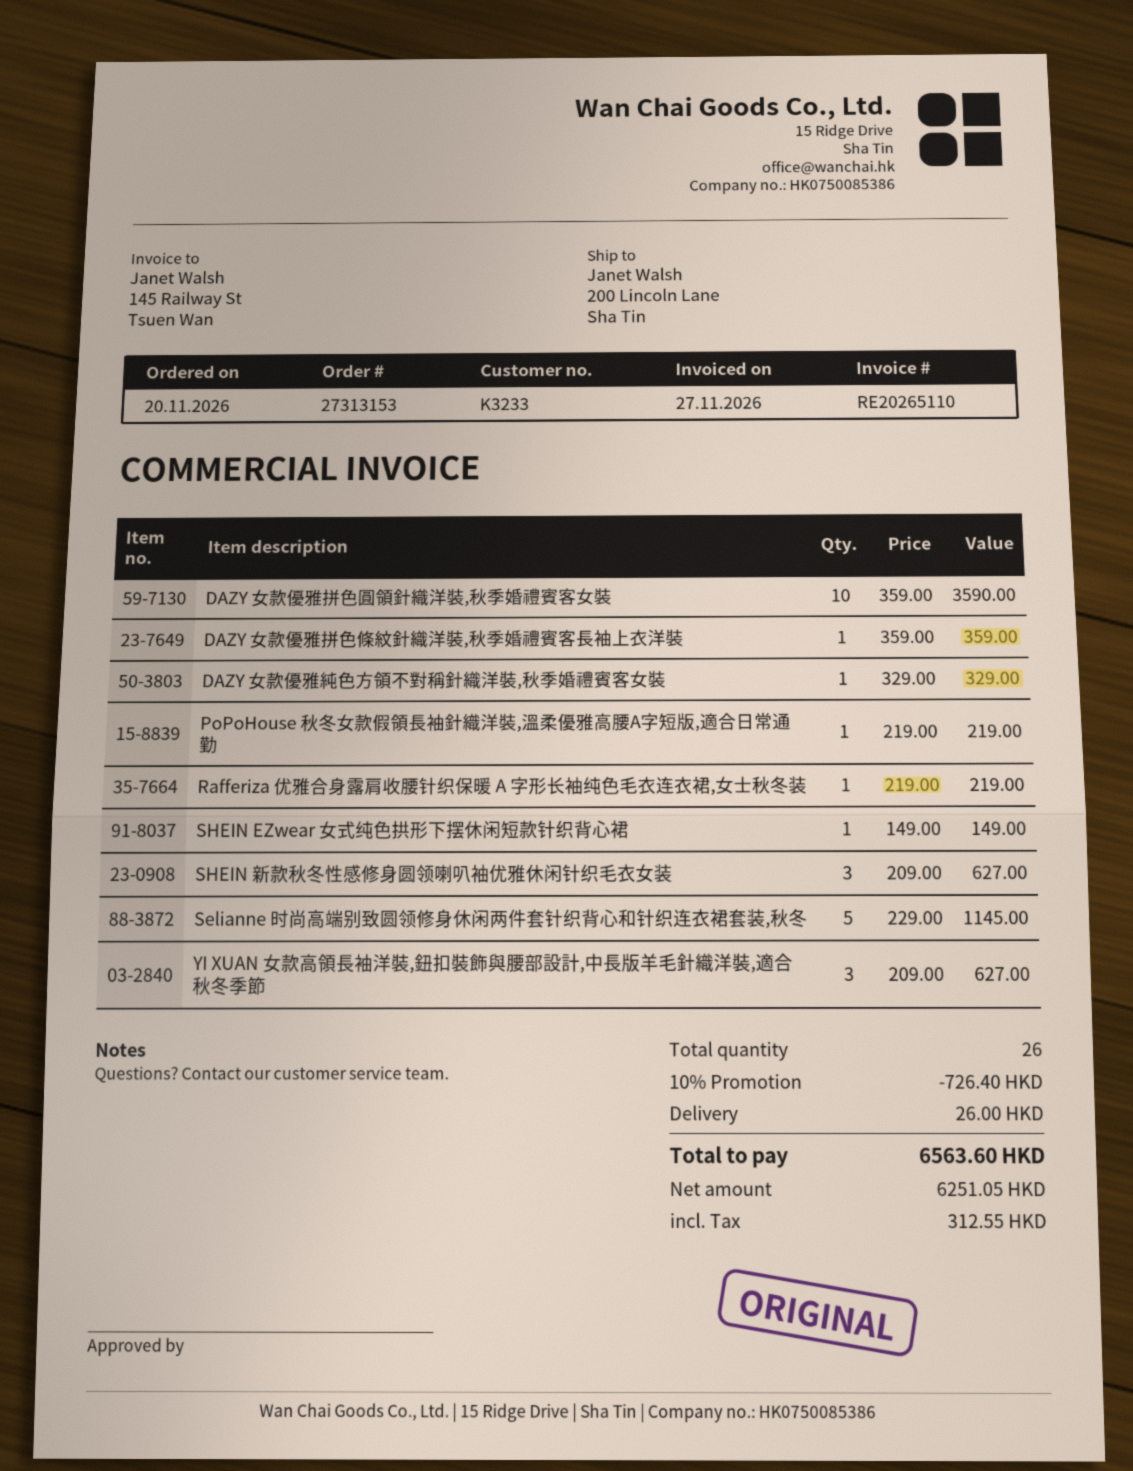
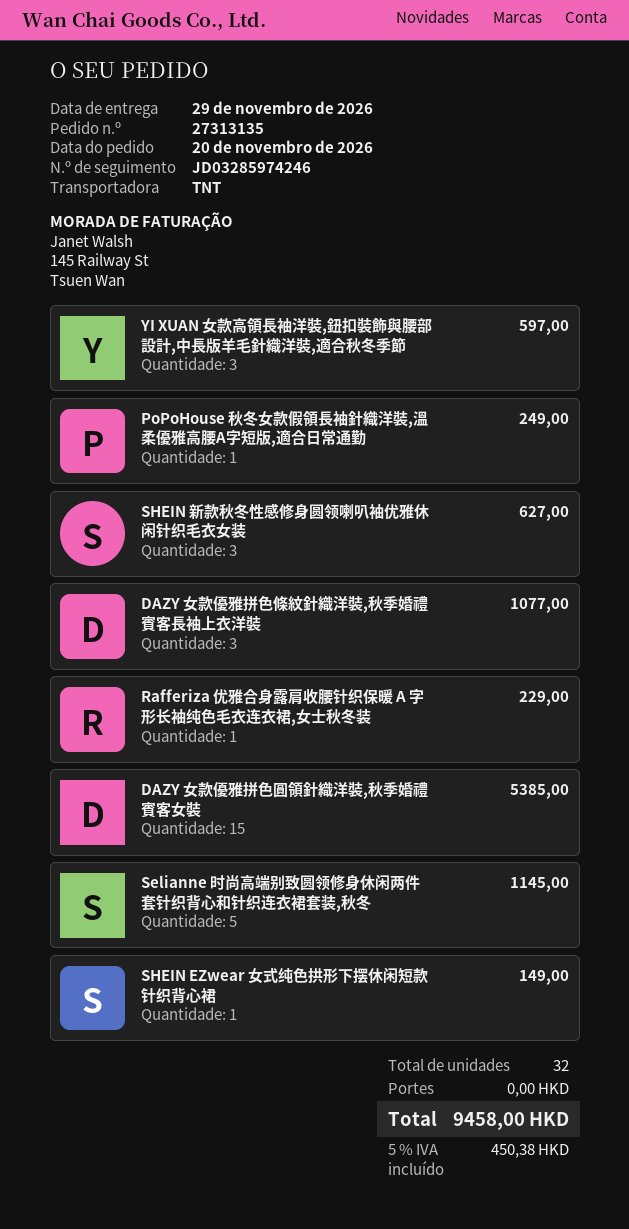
order number: 27313153 -> 27313135
DAZY 女款優雅拼色圓領針織洋裝,秋季婚禮賓客女裝: 10 for 3590.00 -> 15 for 5385.00
DAZY 女款優雅拼色條紋針織洋裝,秋季婚禮賓客長袖上衣洋裝: 1 for 359.00 -> 3 for 1077.00
DAZY 女款優雅純色方領不對稱針織洋裝,秋季婚禮賓客女裝: 1 for 329.00 -> none
PoPoHouse 秋冬女款假領長袖針織洋裝,溫柔優雅高腰A字短版,適合日常通勤: 1 for 219.00 -> 1 for 249.00
Rafferiza 优雅合身露肩收腰针织保暖 A 字形长袖纯色毛衣连衣裙,女士秋冬装: 1 for 219.00 -> 1 for 229.00
YI XUAN 女款高領長袖洋裝,鈕扣裝飾與腰部設計,中長版羊毛針織洋裝,適合秋冬季節: 3 for 627.00 -> 3 for 597.00
total quantity: 26 -> 32
discount: 10% = 726.40 -> none
shipping: 26.00 -> 0.00
tax: 312.55 -> 450.38
total: 6563.60 -> 9458.00

